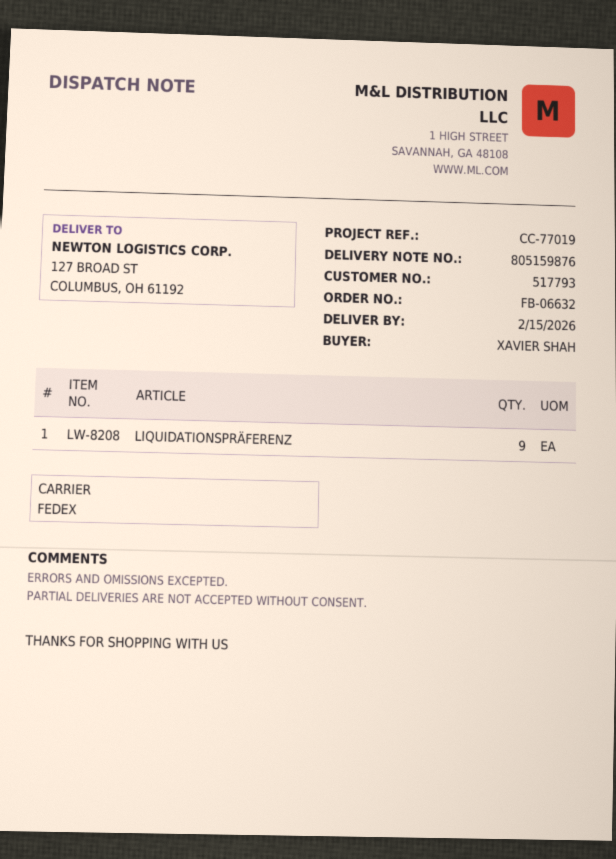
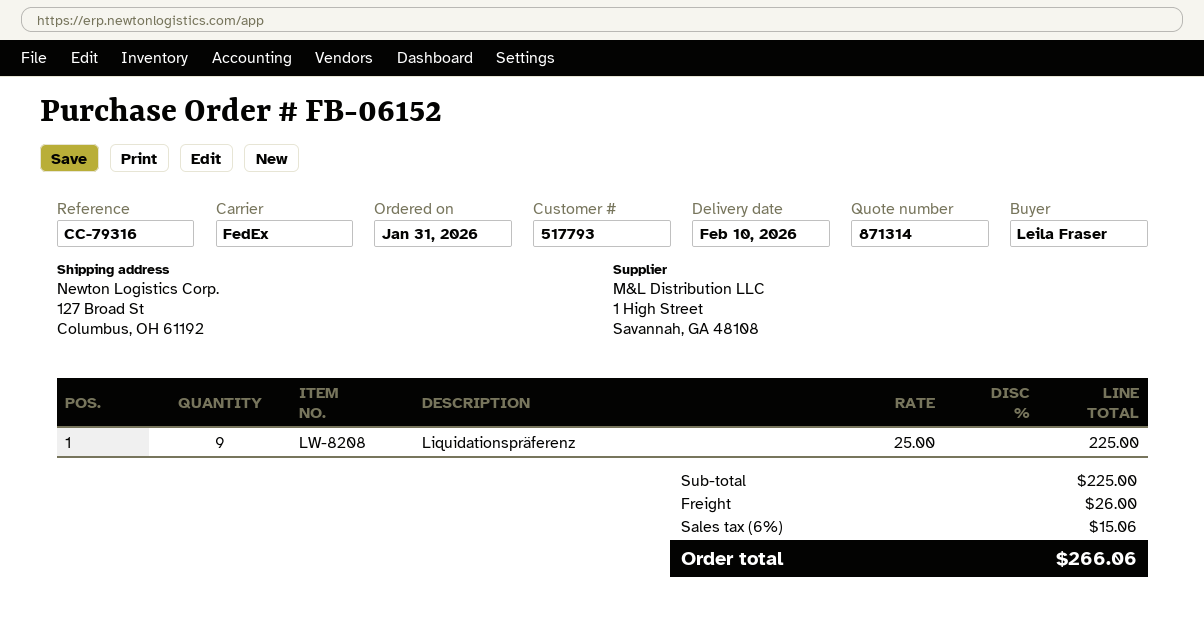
order number: FB-06632 -> FB-06152
delivery date: 2026-02-15 -> 2026-02-10
reference: CC-77019 -> CC-79316
ordered by: XAVIER SHAH -> Leila Fraser

